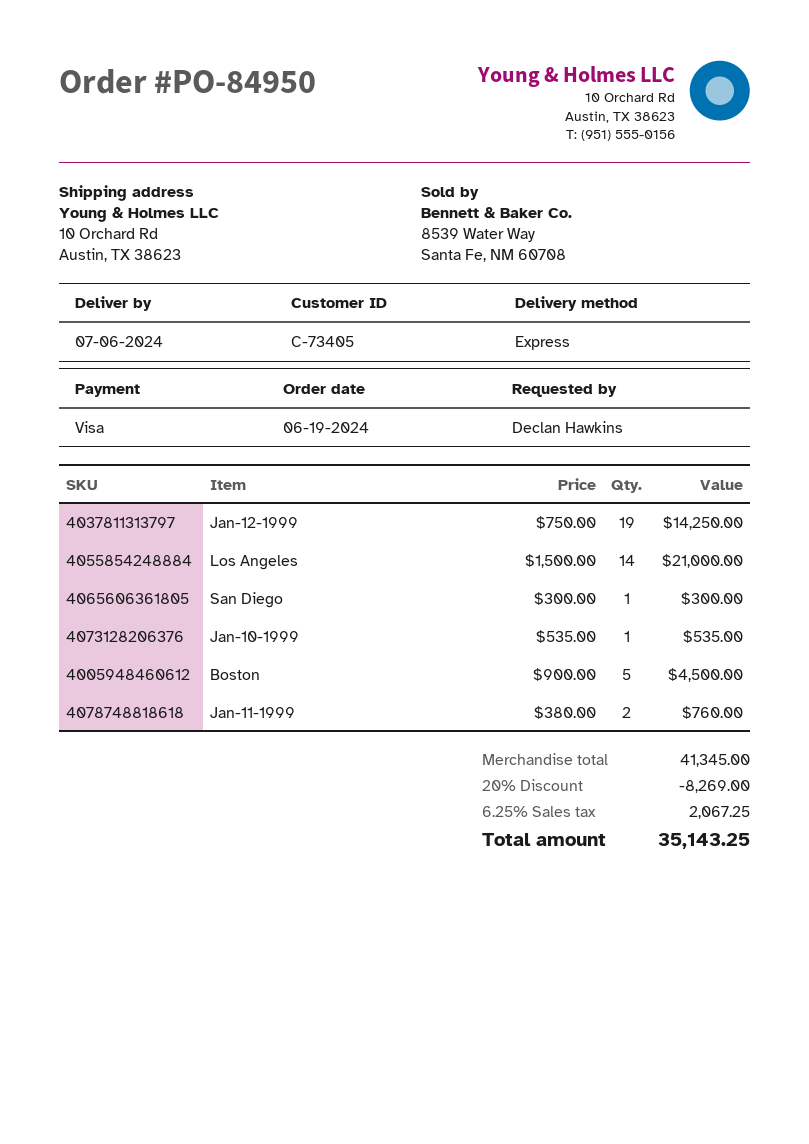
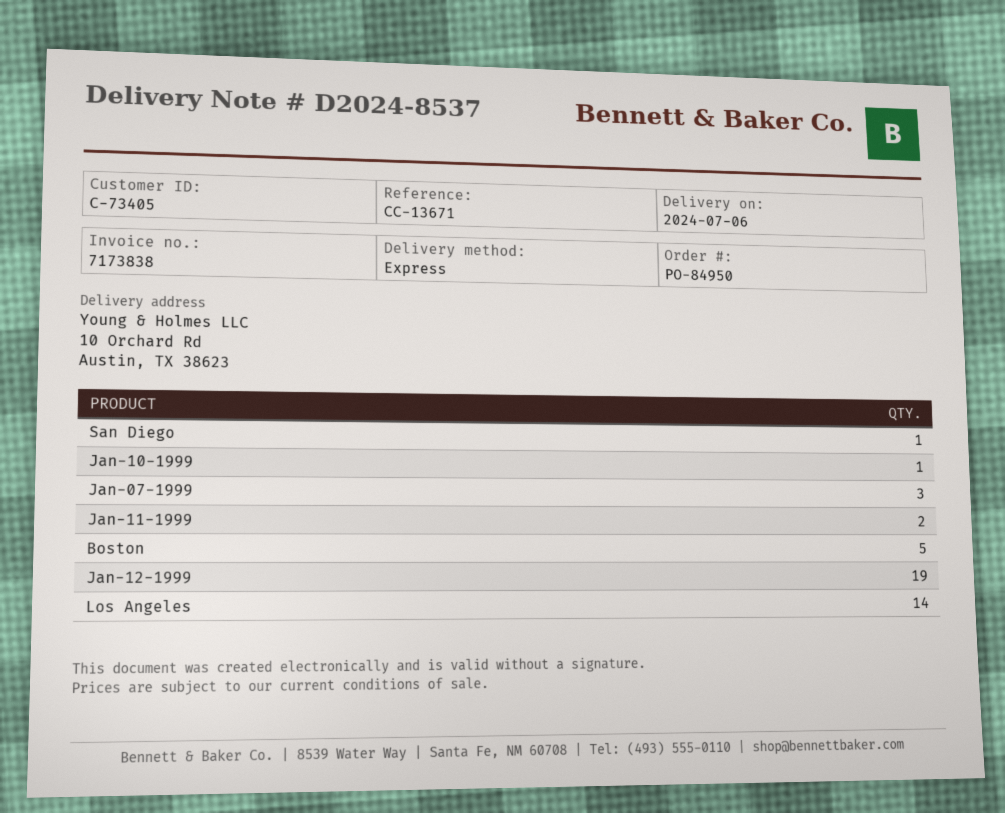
Jan-07-1999: none -> 3

